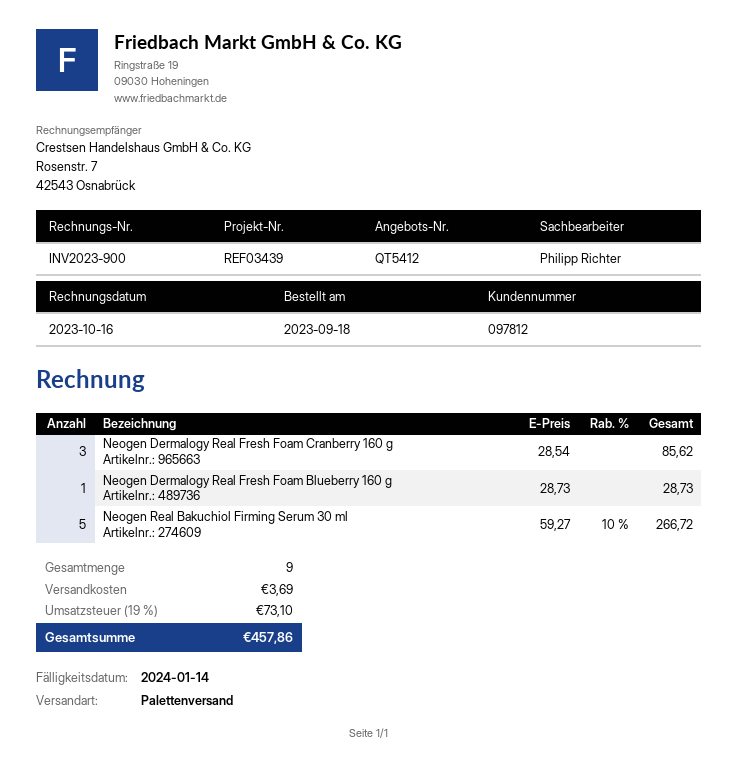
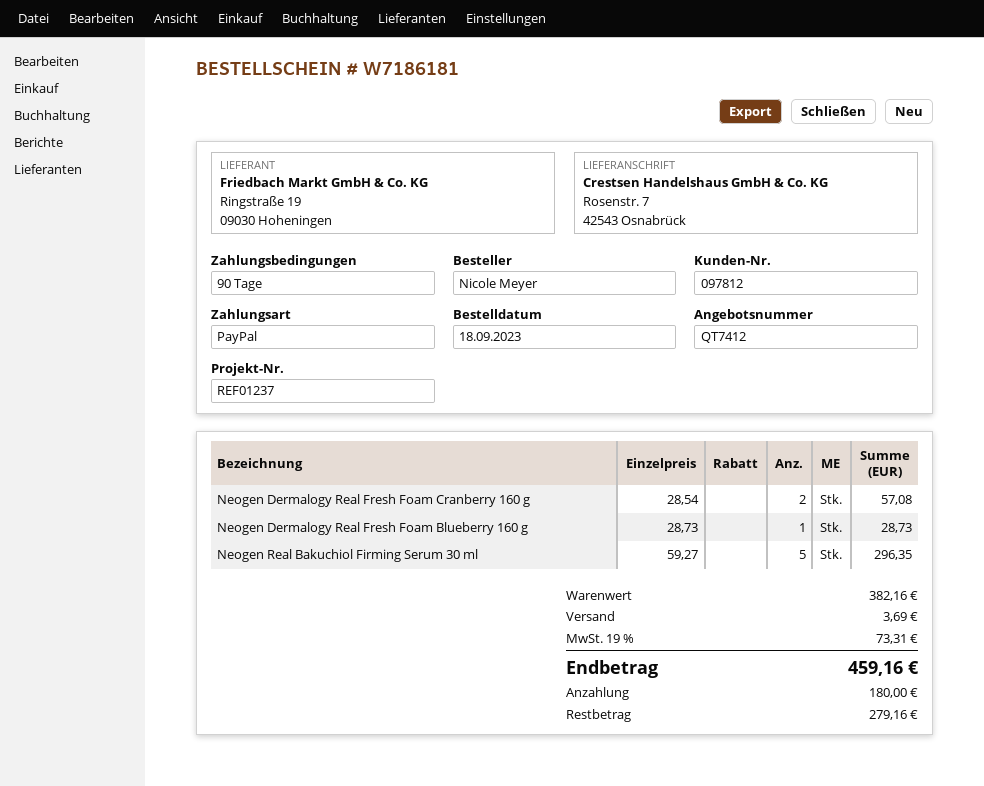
quote number: QT5412 -> QT7412
reference: REF03439 -> REF01237
Neogen Dermalogy Real Fresh Foam Cranberry 160 g: 3 x 28.54 = 85.62 -> 2 x 28.54 = 57.08
Neogen Real Bakuchiol Firming Serum 30 ml: 5 x 59.27 - 10% = 266.72 -> 5 x 59.27 = 296.35
tax: 19% = 73.10 -> 19% = 73.31
total: 457.86 -> 459.16

